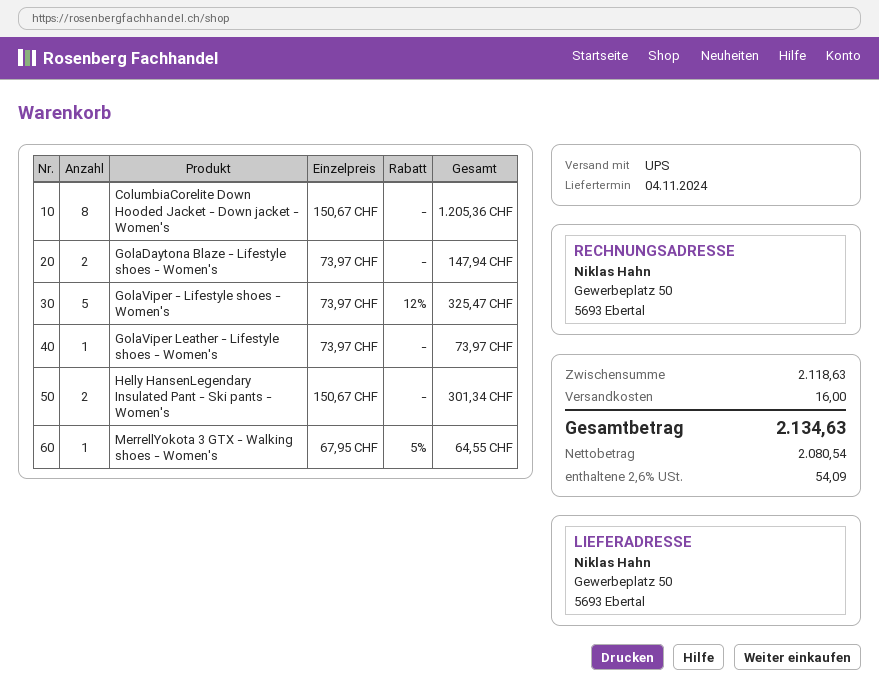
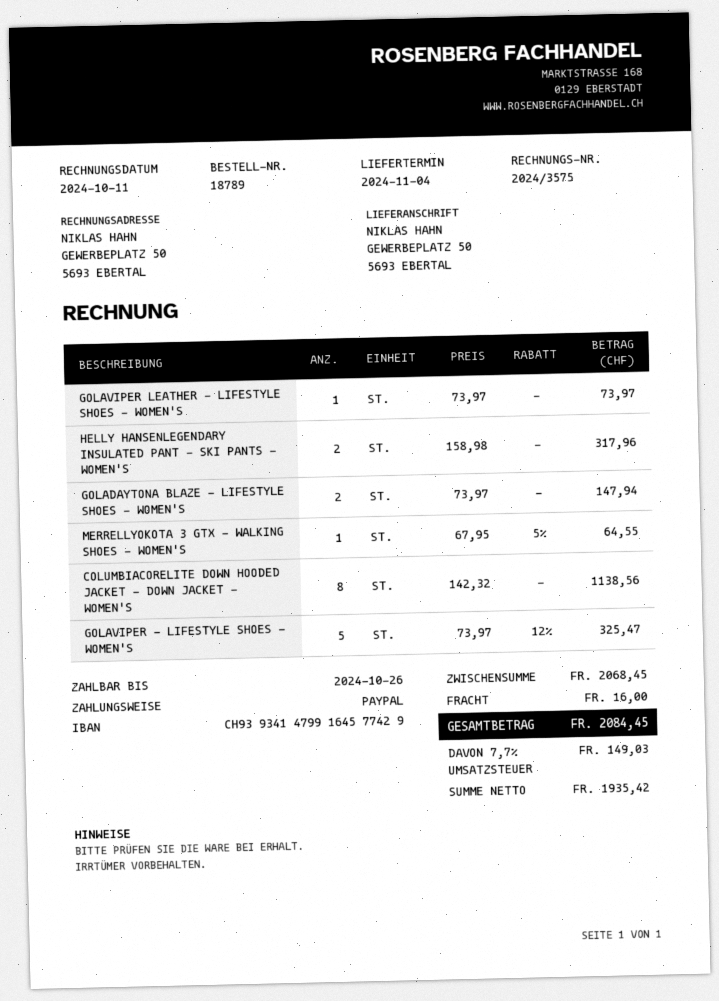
ColumbiaCorelite Down Hooded Jacket - Down jacket - Women's: 8 x 150.67 = 1205.36 -> 8 x 142.32 = 1138.56
Helly HansenLegendary Insulated Pant - Ski pants - Women's: 2 x 150.67 = 301.34 -> 2 x 158.98 = 317.96
subtotal: 2118.63 -> 2068.45
net: 2080.54 -> 1935.42
tax: 2.6% = 54.09 -> 7.7% = 149.03
total: 2134.63 -> 2084.45

